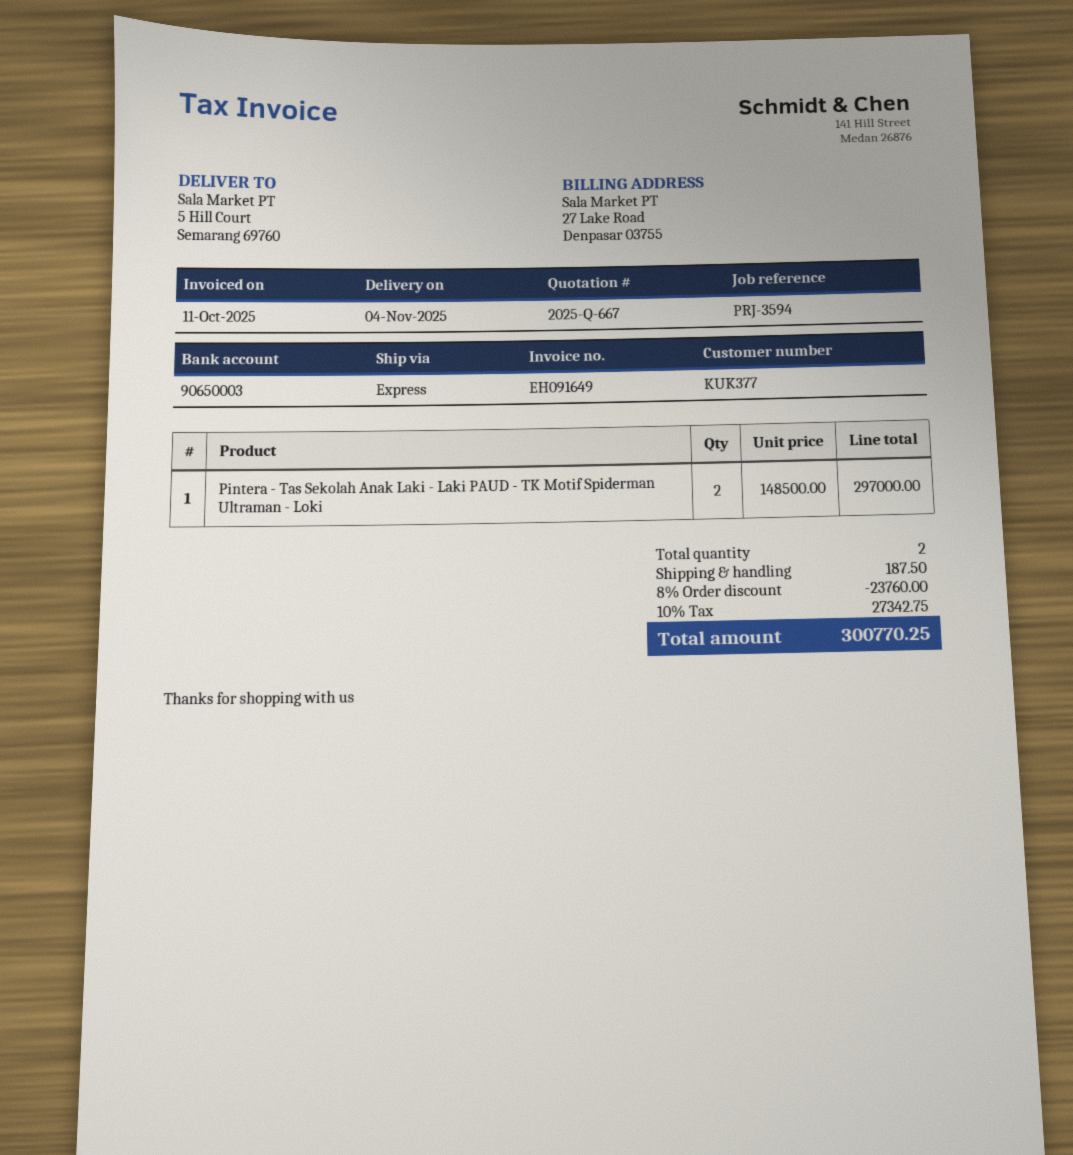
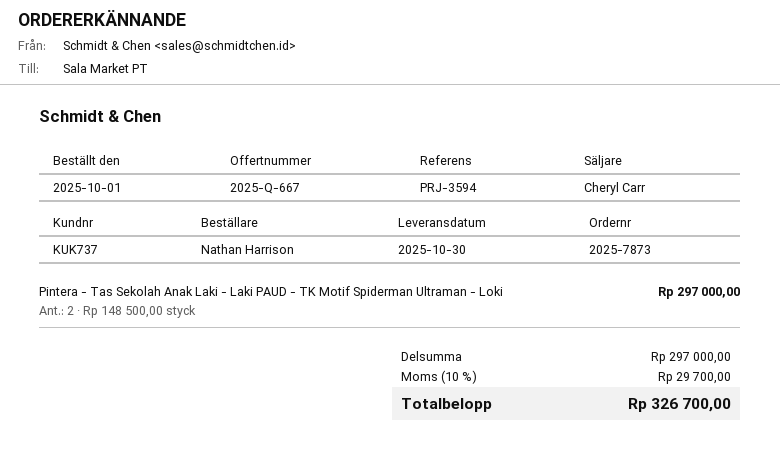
delivery date: 2025-11-04 -> 2025-10-30
customer number: KUK377 -> KUK737
discount: 8% = 23760.00 -> none
shipping: 187.50 -> none
tax: 10% = 27342.75 -> 10% = 29700.00
total: 300770.25 -> 326700.00

